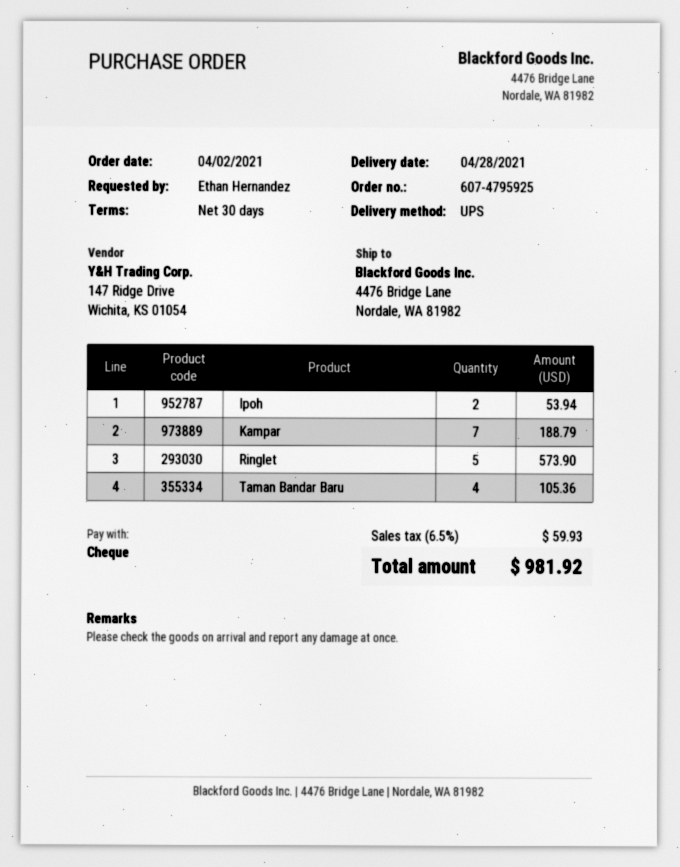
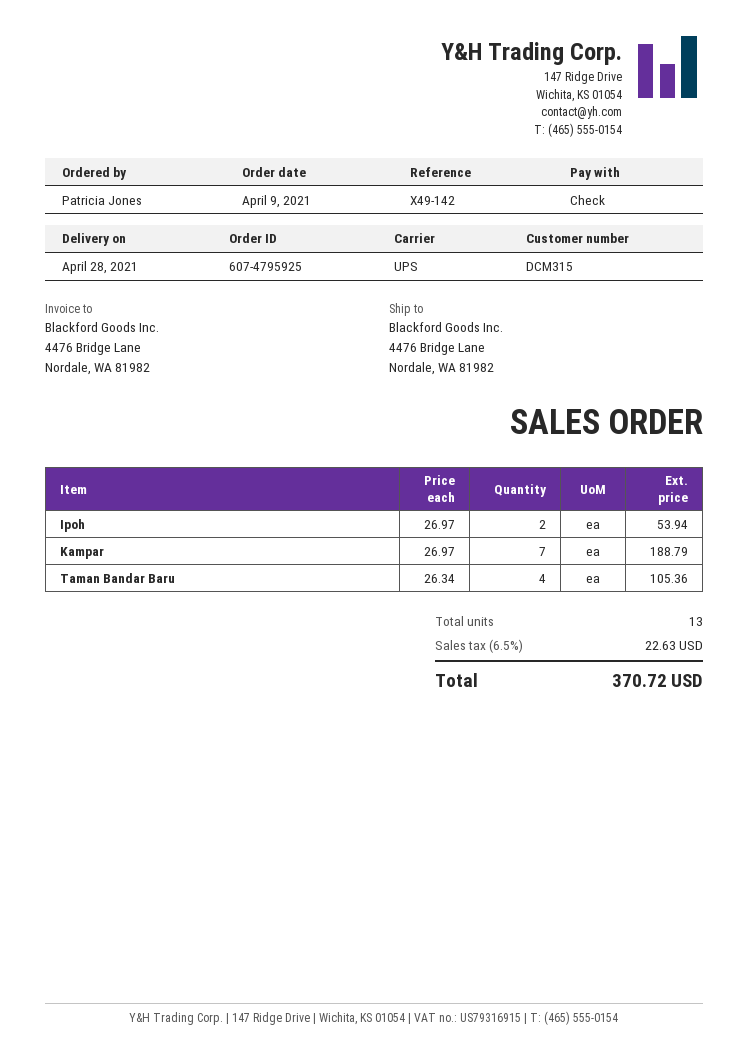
order date: 2021-04-02 -> 2021-04-09
ordered by: Ethan Hernandez -> Patricia Jones
Ringlet: 5 for 573.90 -> none
tax: 6.5% = 59.93 -> 6.5% = 22.63
total: 981.92 -> 370.72

